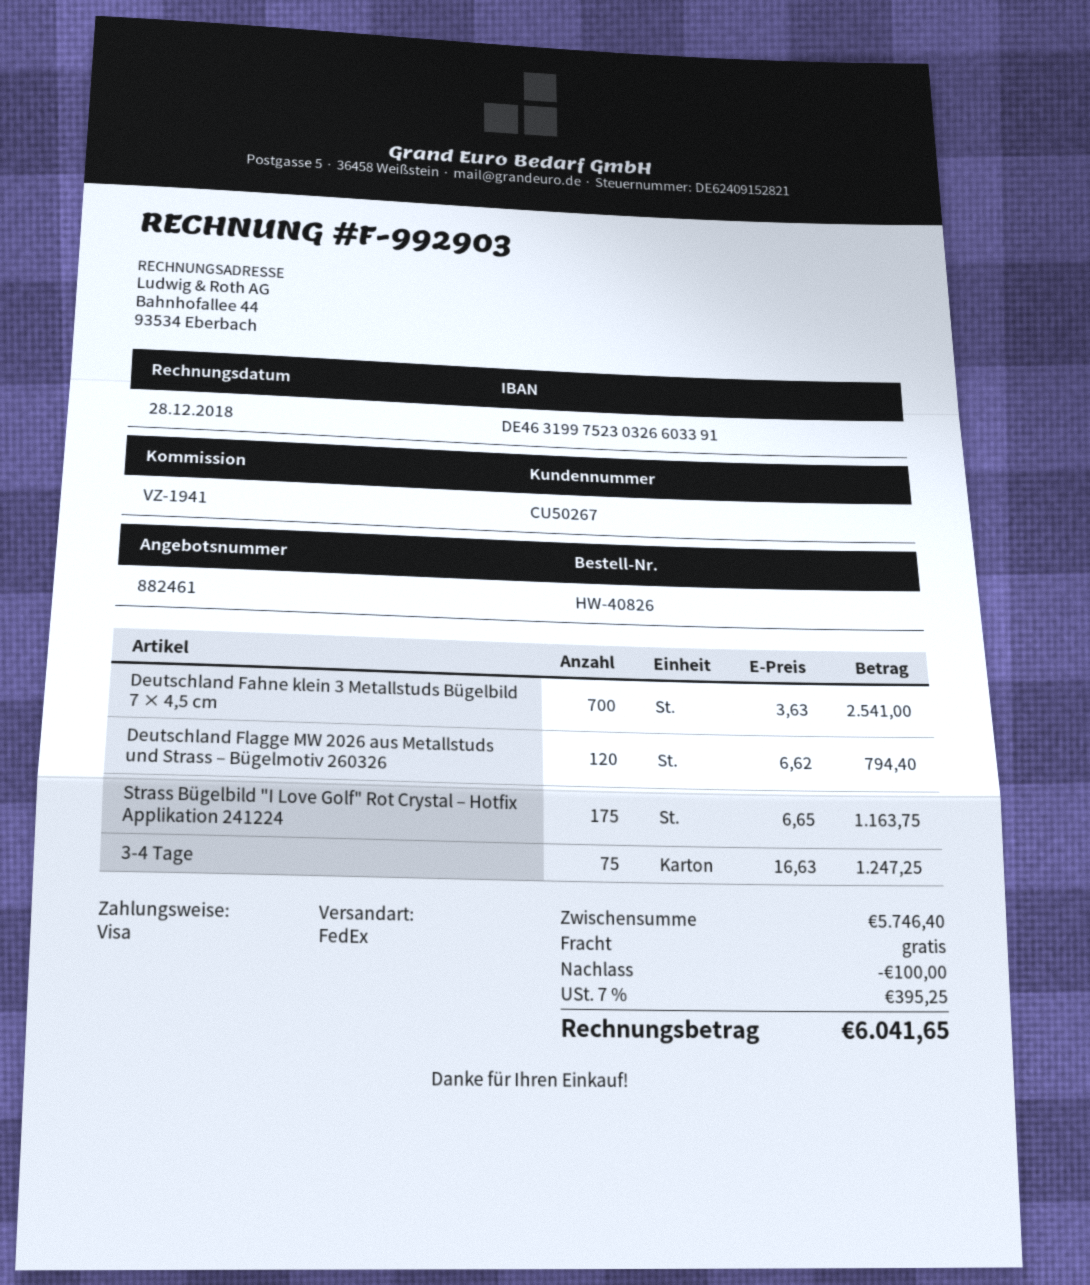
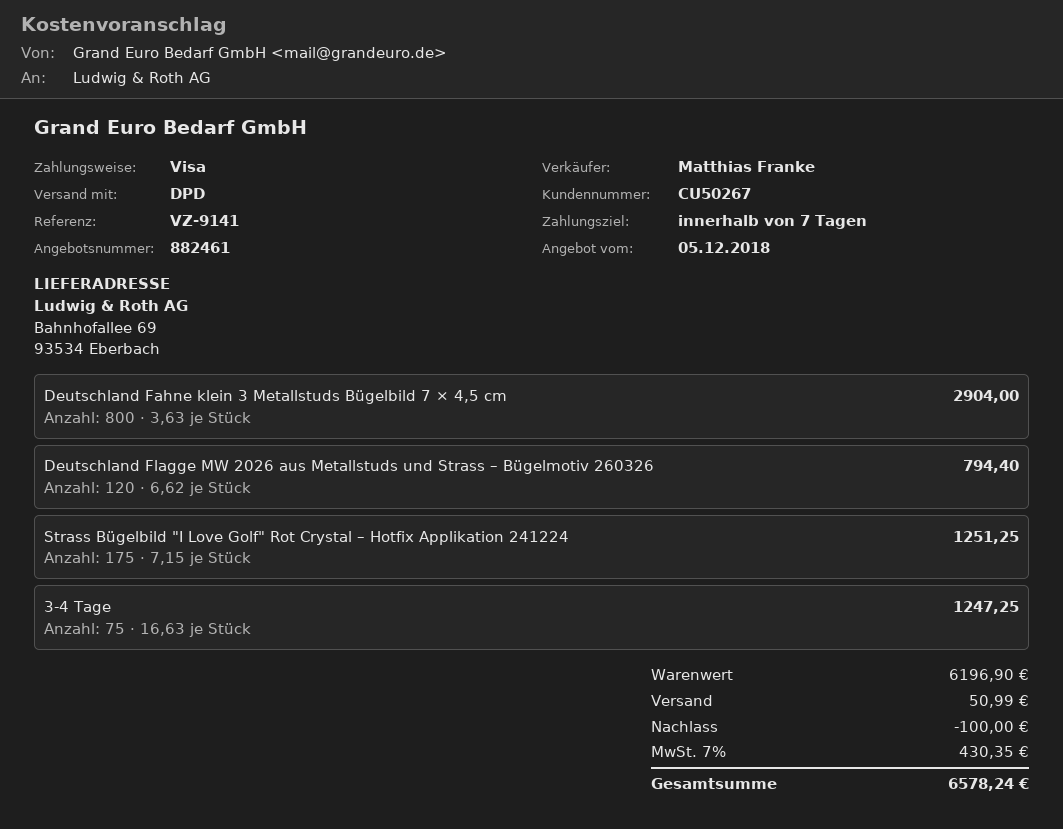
reference: VZ-1941 -> VZ-9141
shipping method: FedEx -> DPD
Deutschland Fahne klein 3 Metallstuds Bügelbild 7 × 4,5 cm: 700 x 3.63 = 2541.00 -> 800 x 3.63 = 2904.00
Strass Bügelbild "I Love Golf" Rot Crystal – Hotfix Applikation 241224: 175 x 6.65 = 1163.75 -> 175 x 7.15 = 1251.25
subtotal: 5746.40 -> 6196.90
shipping: 0.00 -> 50.99
tax: 7% = 395.25 -> 7% = 430.35
total: 6041.65 -> 6578.24

